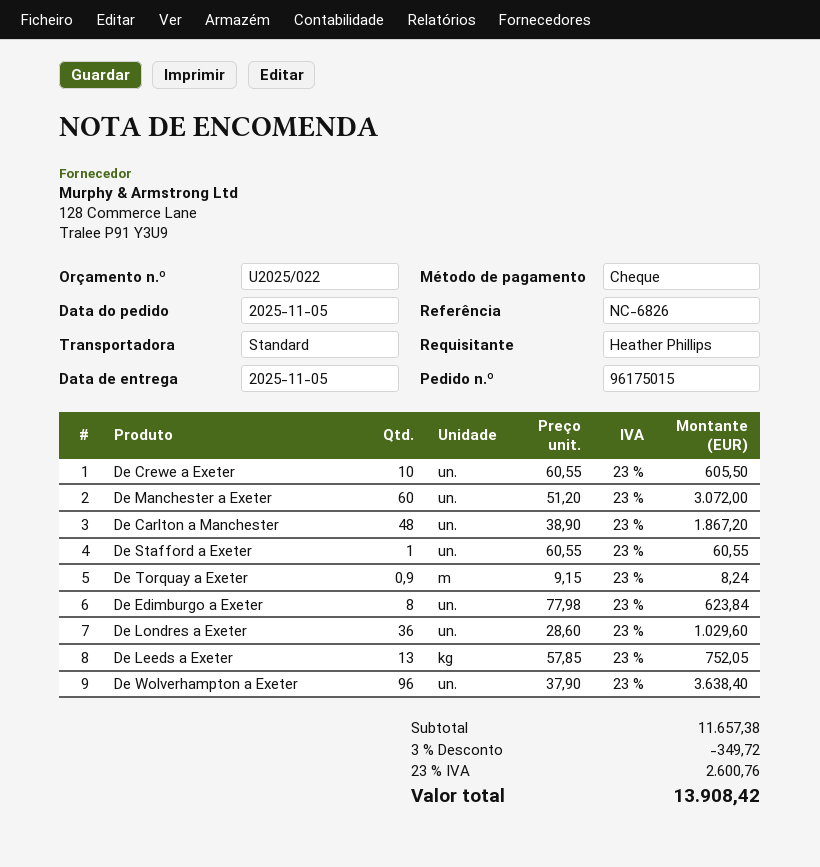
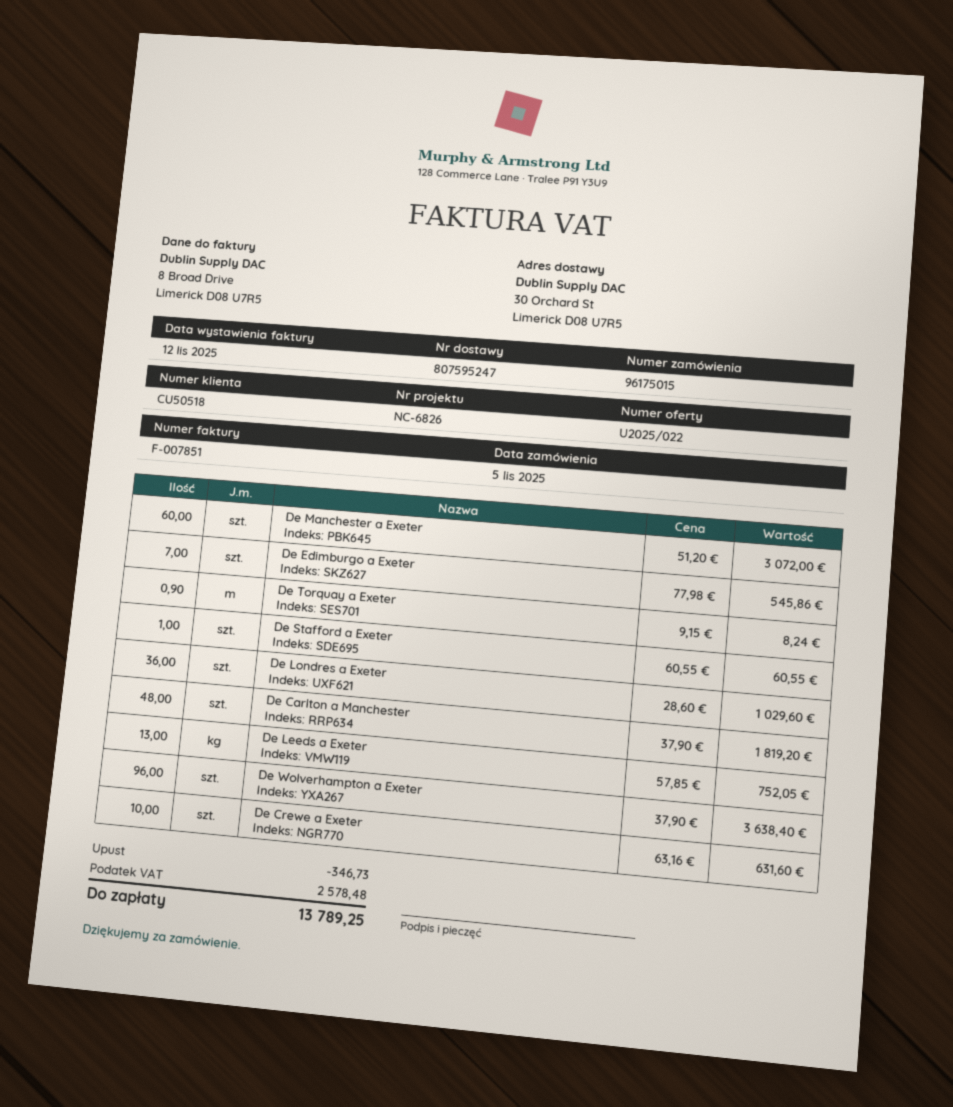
De Crewe a Exeter: 10 x 60.55 = 605.50 -> 10 x 63.16 = 631.60
De Carlton a Manchester: 48 x 38.90 = 1867.20 -> 48 x 37.90 = 1819.20
De Edimburgo a Exeter: 8 x 77.98 = 623.84 -> 7 x 77.98 = 545.86
discount: 349.72 -> 346.73
tax: 2600.76 -> 2578.48
total: 13908.42 -> 13789.25

